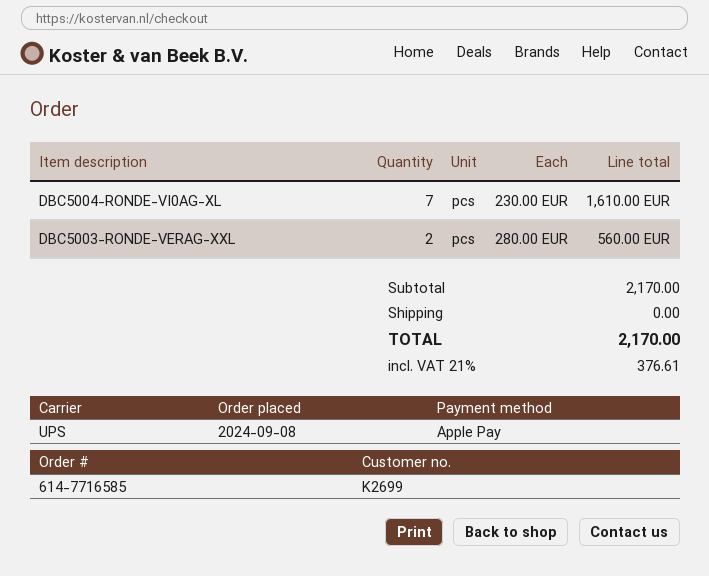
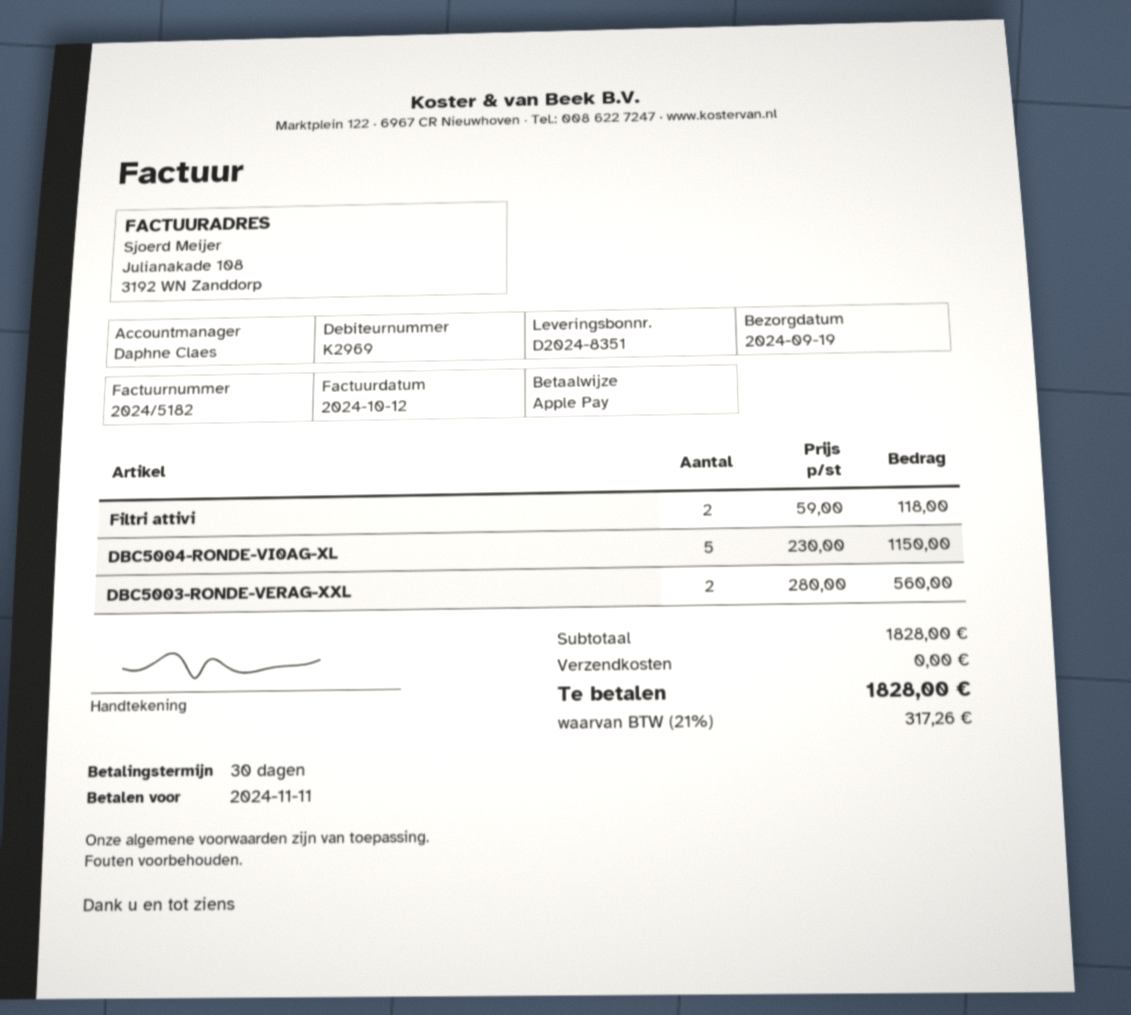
customer number: K2699 -> K2969
DBC5004-RONDE-VI0AG-XL: 7 x 230.00 = 1610.00 -> 5 x 230.00 = 1150.00
Filtri attivi: none -> 2 x 59.00 = 118.00
subtotal: 2170.00 -> 1828.00
tax: 21% = 376.61 -> 21% = 317.26
total: 2170.00 -> 1828.00

